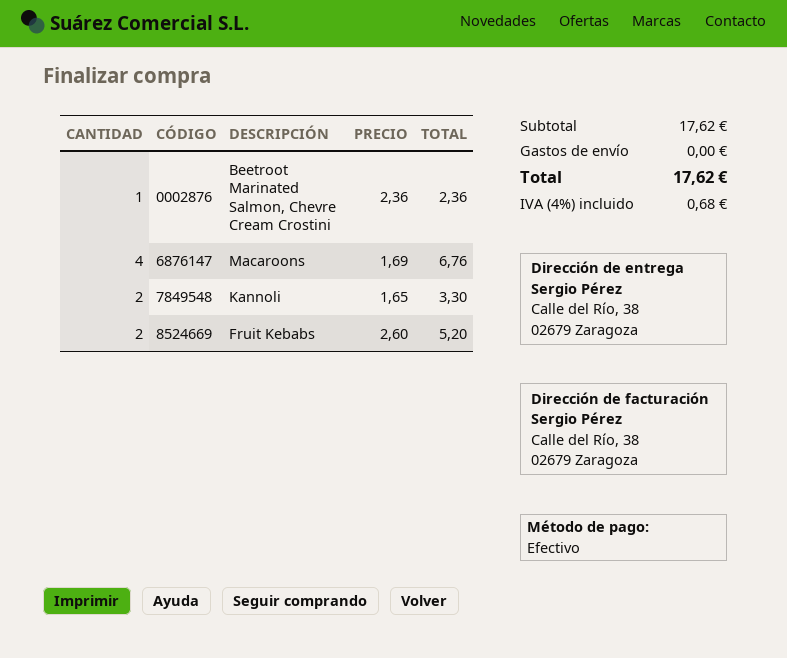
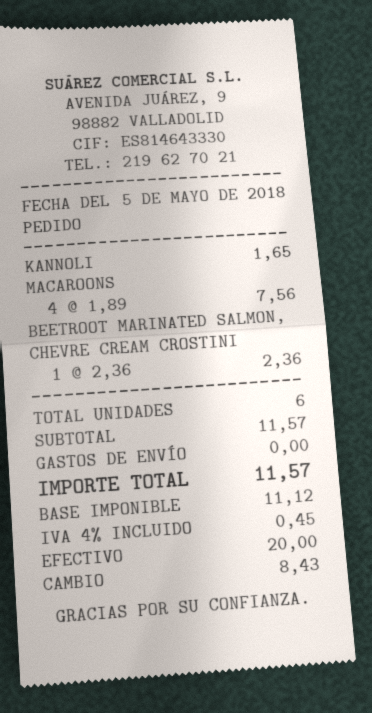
Macaroons: 4 x 1.69 = 6.76 -> 4 x 1.89 = 7.56
Kannoli: 2 x 1.65 = 3.30 -> 1 x 1.65 = 1.65
Fruit Kebabs: 2 x 2.60 = 5.20 -> none
subtotal: 17.62 -> 11.57
tax: 4% = 0.68 -> 4% = 0.45
total: 17.62 -> 11.57

